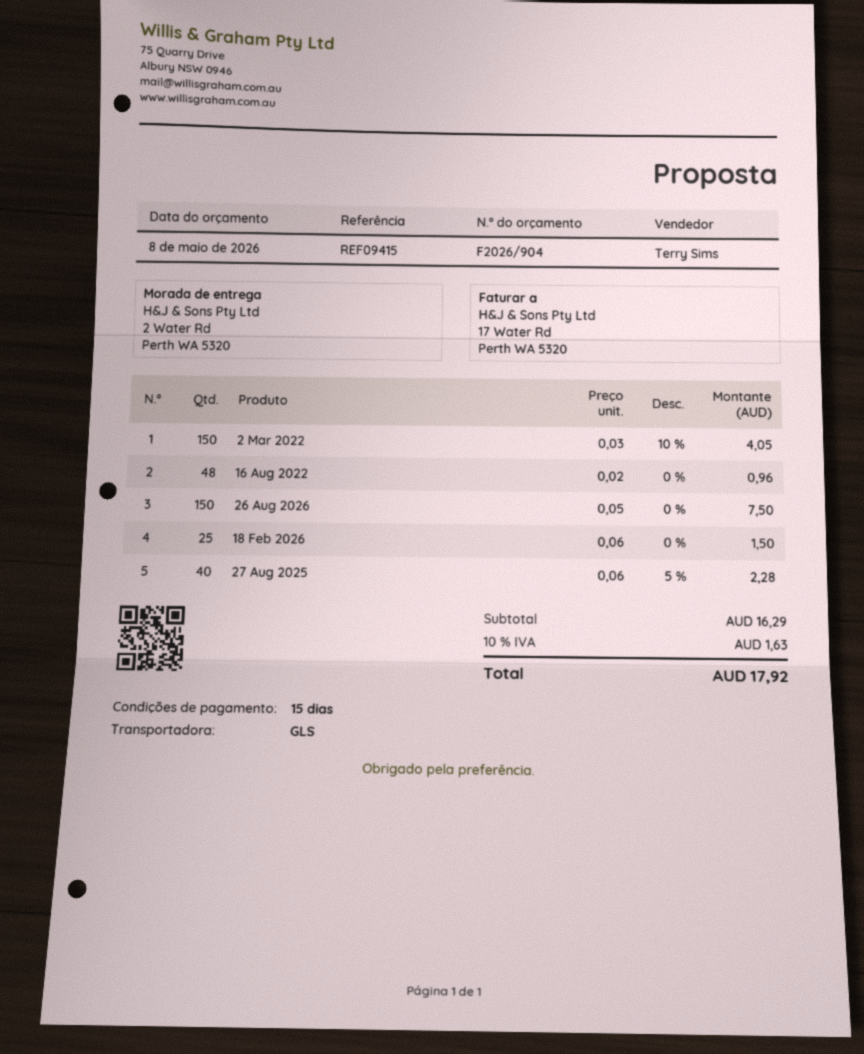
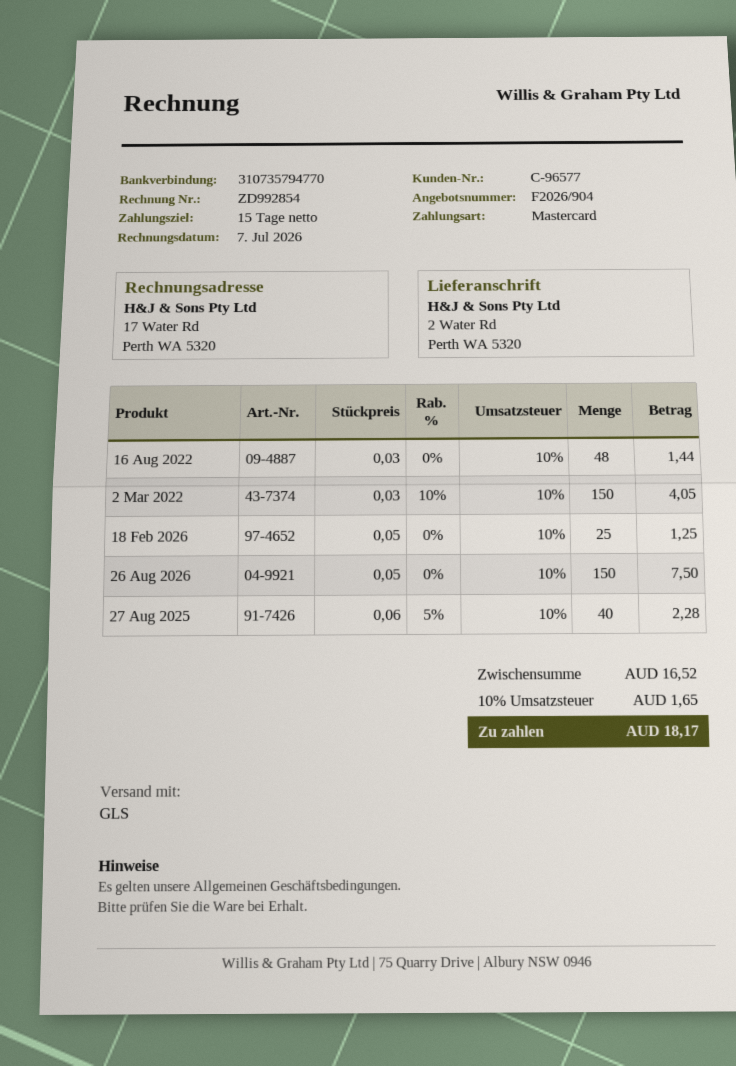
16 Aug 2022: 48 x 0.02 = 0.96 -> 48 x 0.03 = 1.44
18 Feb 2026: 25 x 0.06 = 1.50 -> 25 x 0.05 = 1.25
subtotal: 16.29 -> 16.52
tax: 10% = 1.63 -> 10% = 1.65
total: 17.92 -> 18.17

